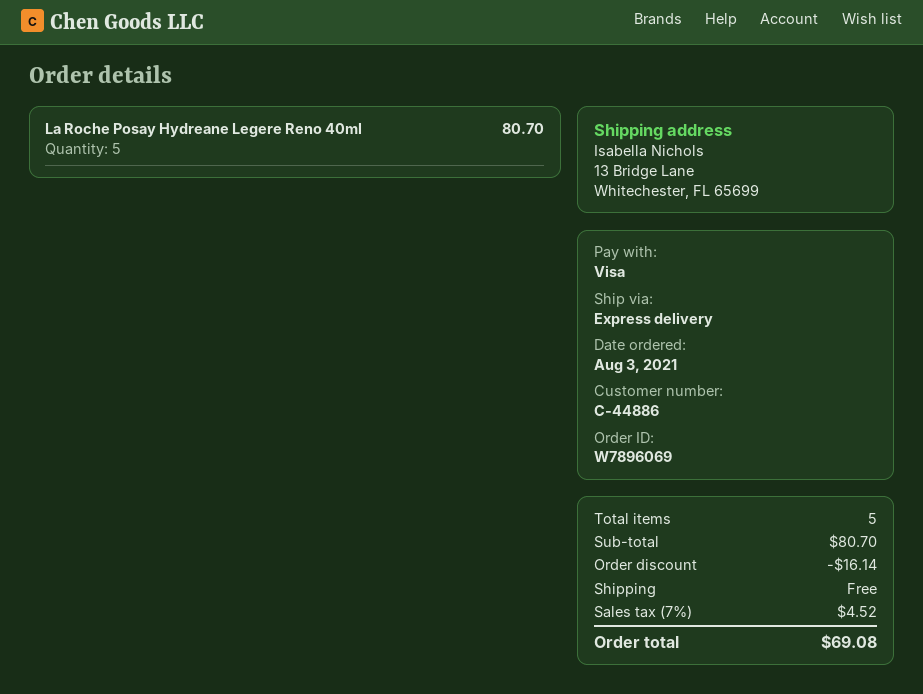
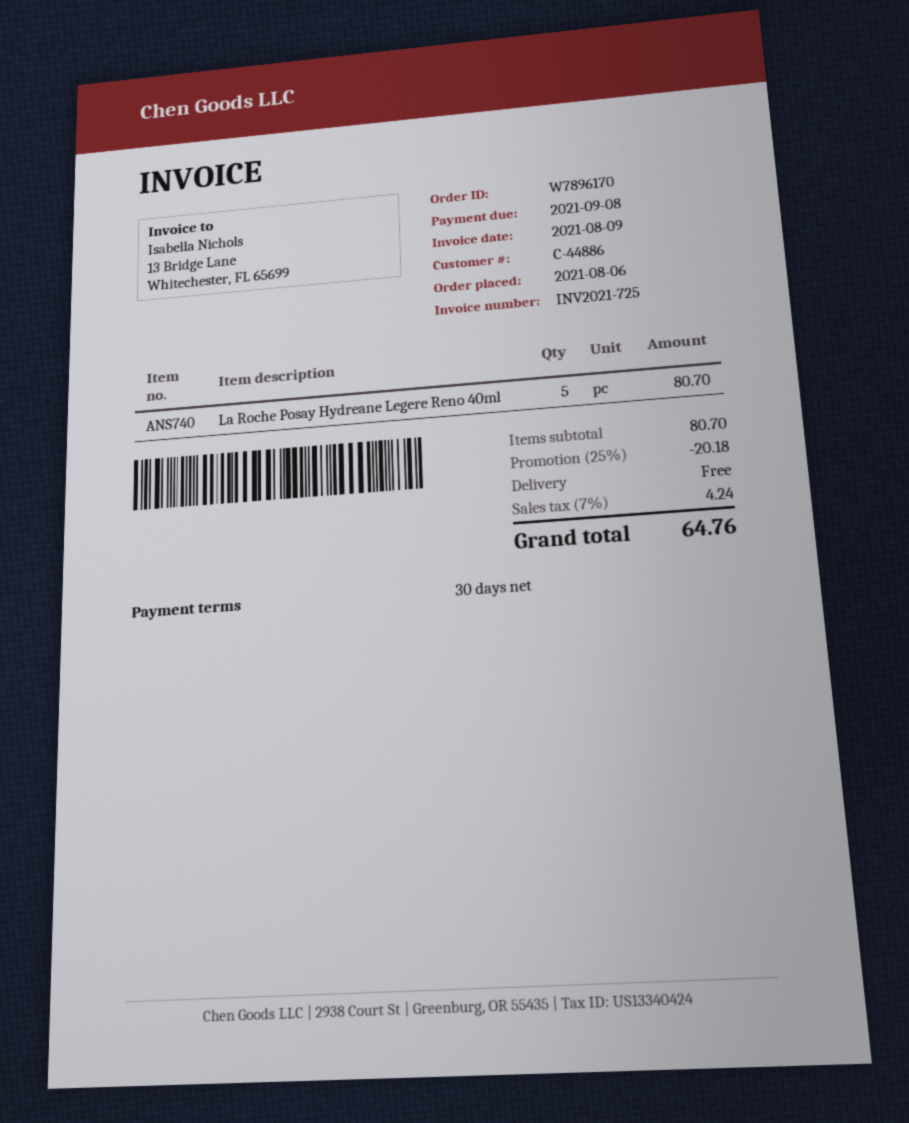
order number: W7896069 -> W7896170
order date: 2021-08-03 -> 2021-08-06
discount: 16.14 -> 20.18
tax: 7% = 4.52 -> 7% = 4.24
total: 69.08 -> 64.76

